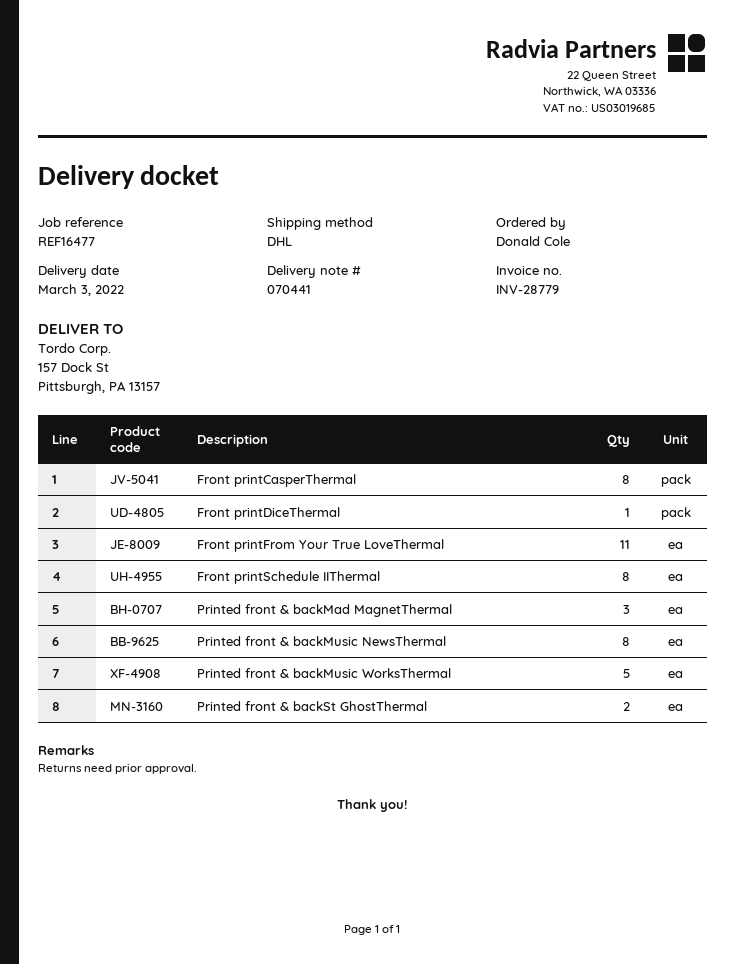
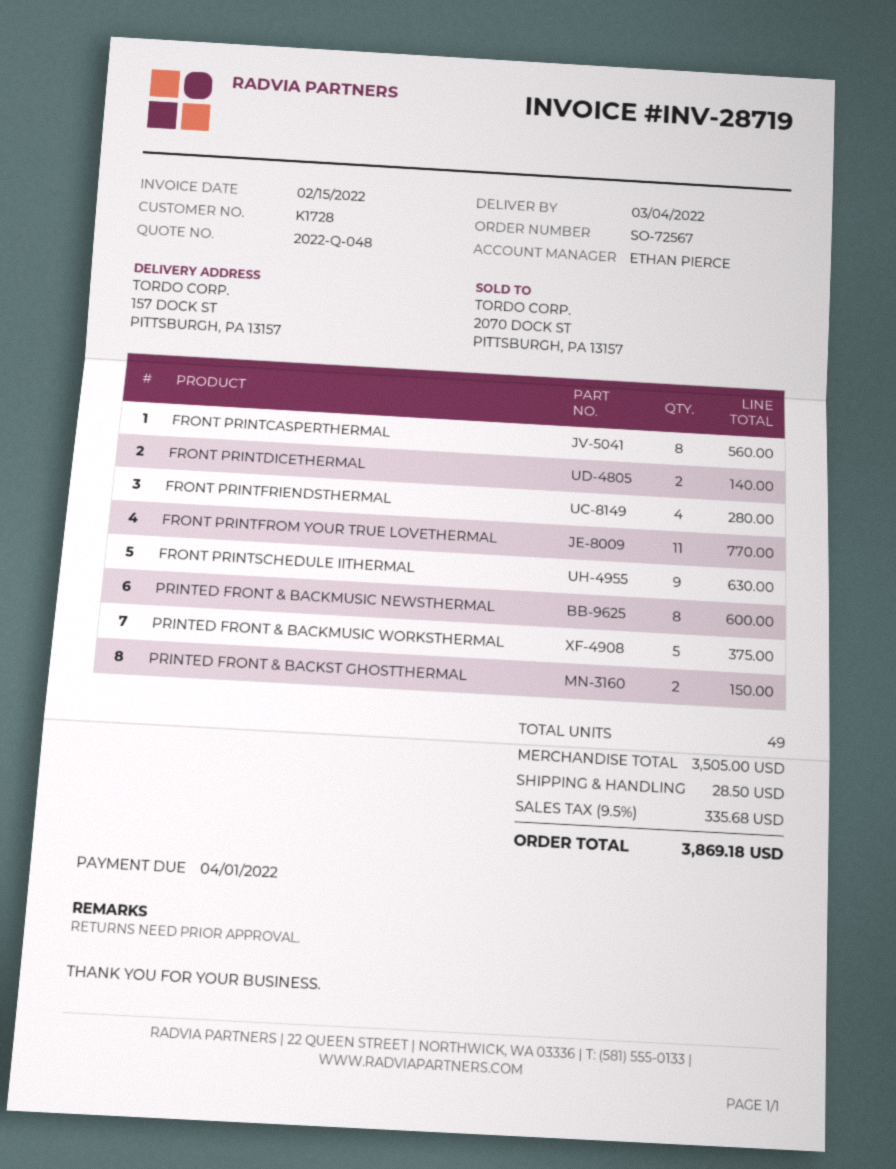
delivery date: 2022-03-03 -> 2022-03-04
invoice number: INV-28779 -> INV-28719
Front printDiceThermal: 1 -> 2
Front printSchedule IIThermal: 8 -> 9
Printed front & backMad MagnetThermal: 3 -> none
FRONT PRINTFRIENDSTHERMAL: none -> 4

